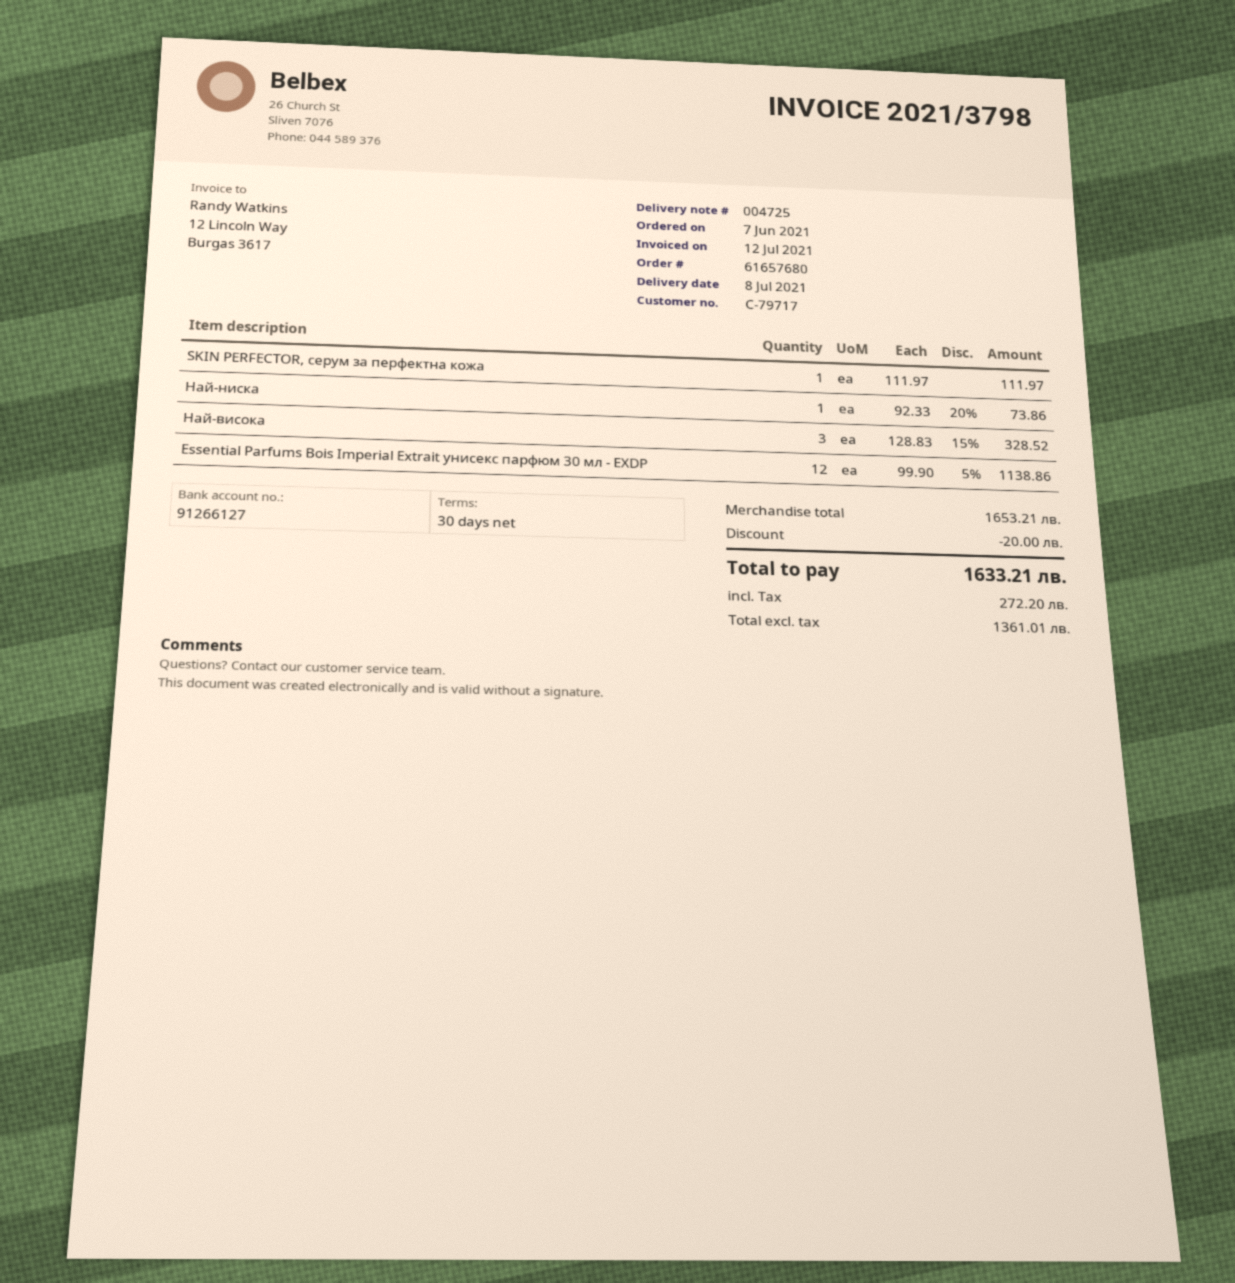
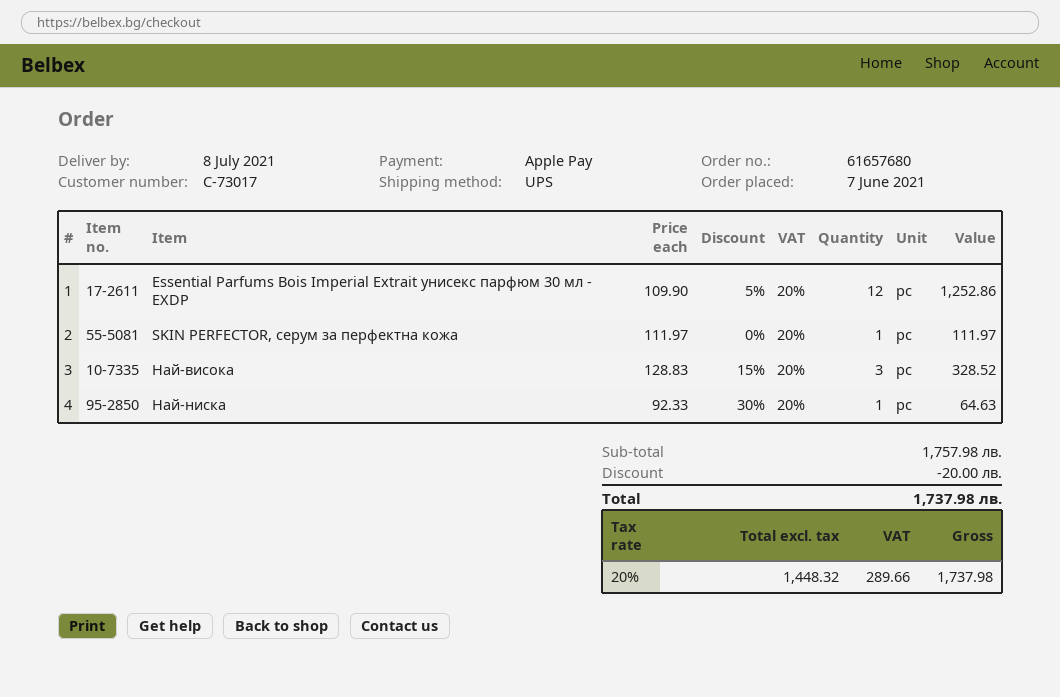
customer number: C-79717 -> C-73017
Най-ниска: 1 x 92.33 - 20% = 73.86 -> 1 x 92.33 - 30% = 64.63
Essential Parfums Bois Imperial Extrait унисекс парфюм 30 мл - EXDP: 12 x 99.90 - 5% = 1138.86 -> 12 x 109.90 - 5% = 1252.86
subtotal: 1653.21 -> 1757.98
net: 1361.01 -> 1448.32
tax: 272.20 -> 289.66
total: 1633.21 -> 1737.98

